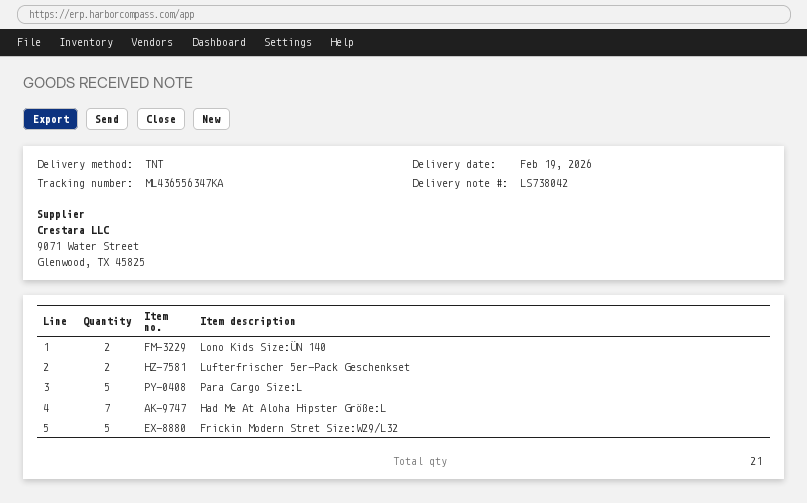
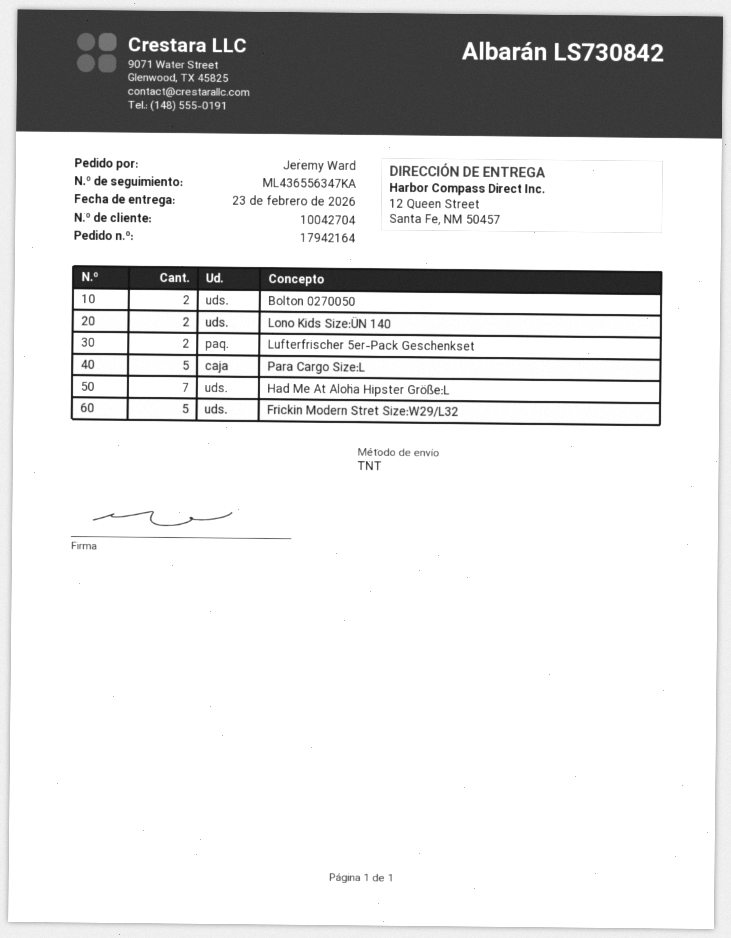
delivery note number: LS738042 -> LS730842
delivery date: 2026-02-19 -> 2026-02-23
Bolton 0270050: none -> 2

